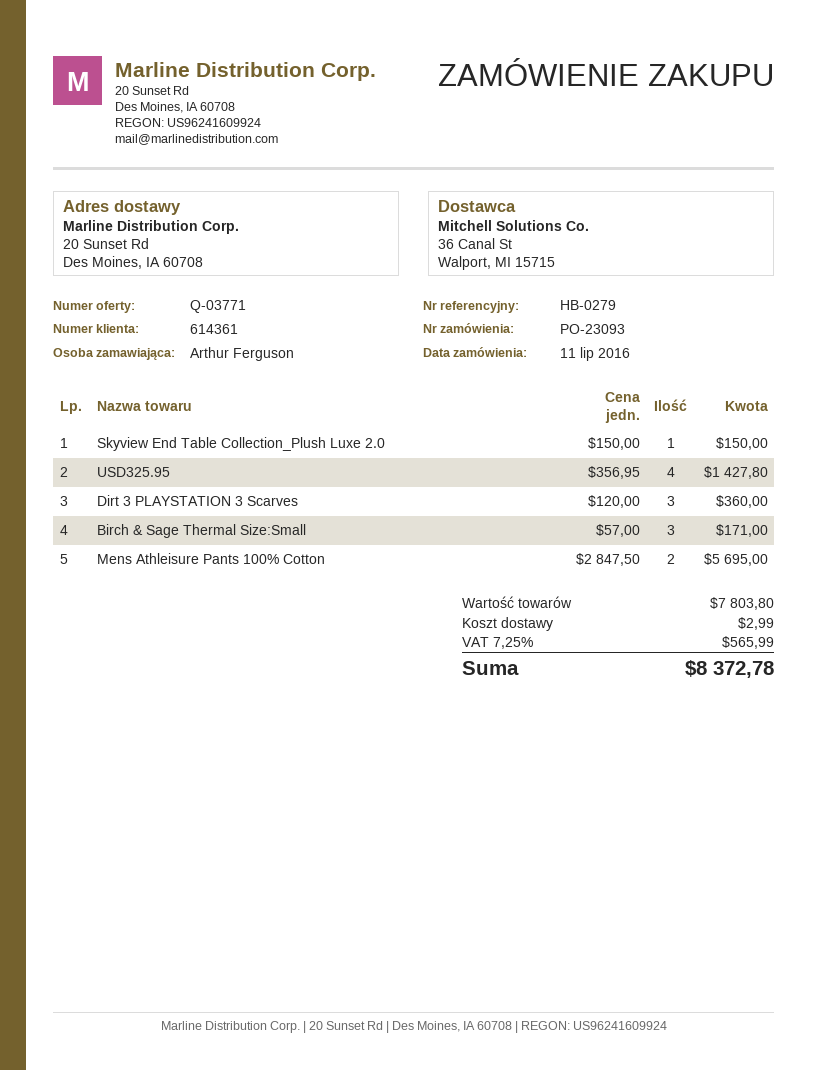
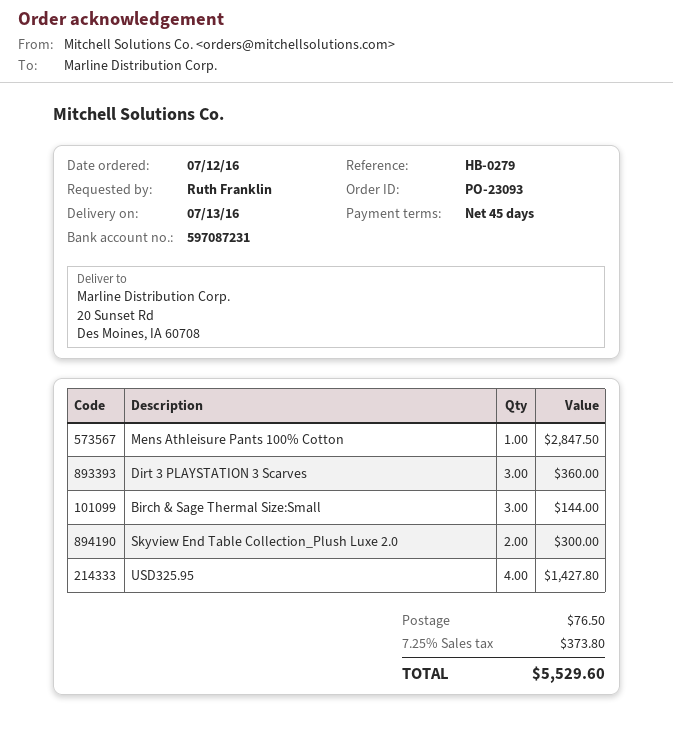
order date: 2016-07-11 -> 2016-07-12
ordered by: Arthur Ferguson -> Ruth Franklin
Skyview End Table Collection_Plush Luxe 2.0: 1 for 150.00 -> 2 for 300.00
Birch & Sage Thermal Size:Small: 3 for 171.00 -> 3 for 144.00
Mens Athleisure Pants 100% Cotton: 2 for 5695.00 -> 1 for 2847.50
shipping: 2.99 -> 76.50
tax: 7.25% = 565.99 -> 7.25% = 373.80
total: 8372.78 -> 5529.60

